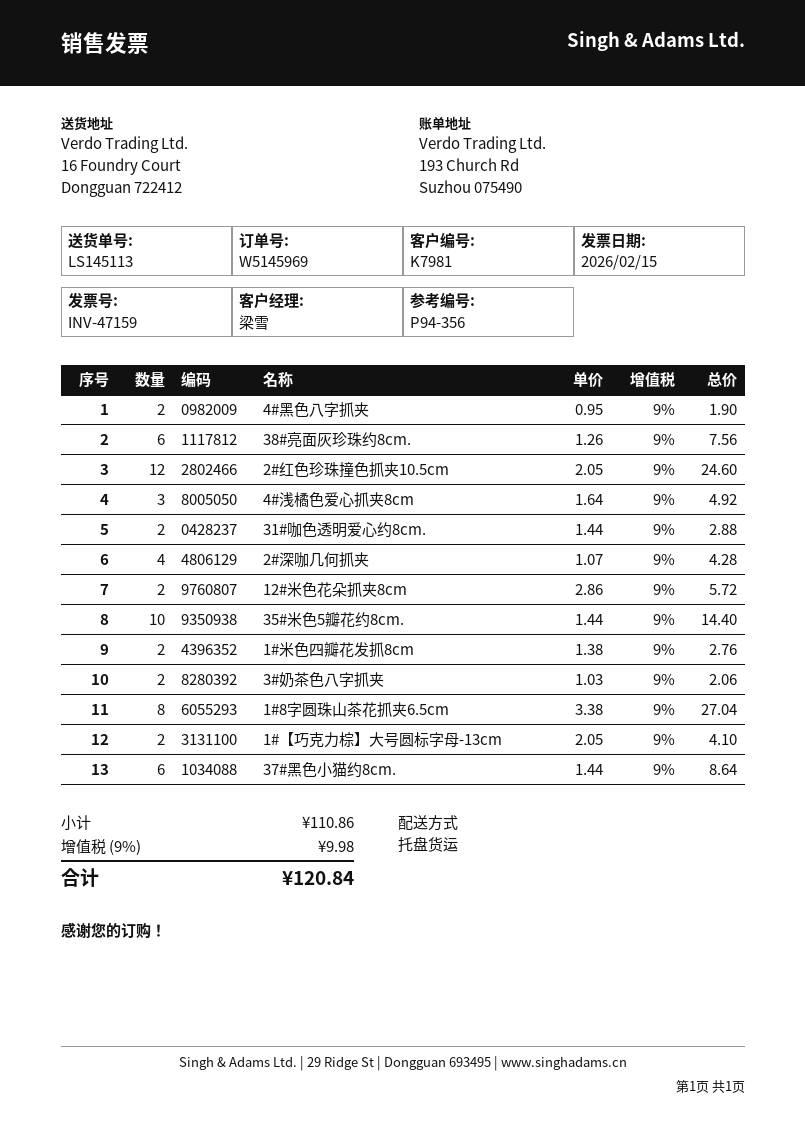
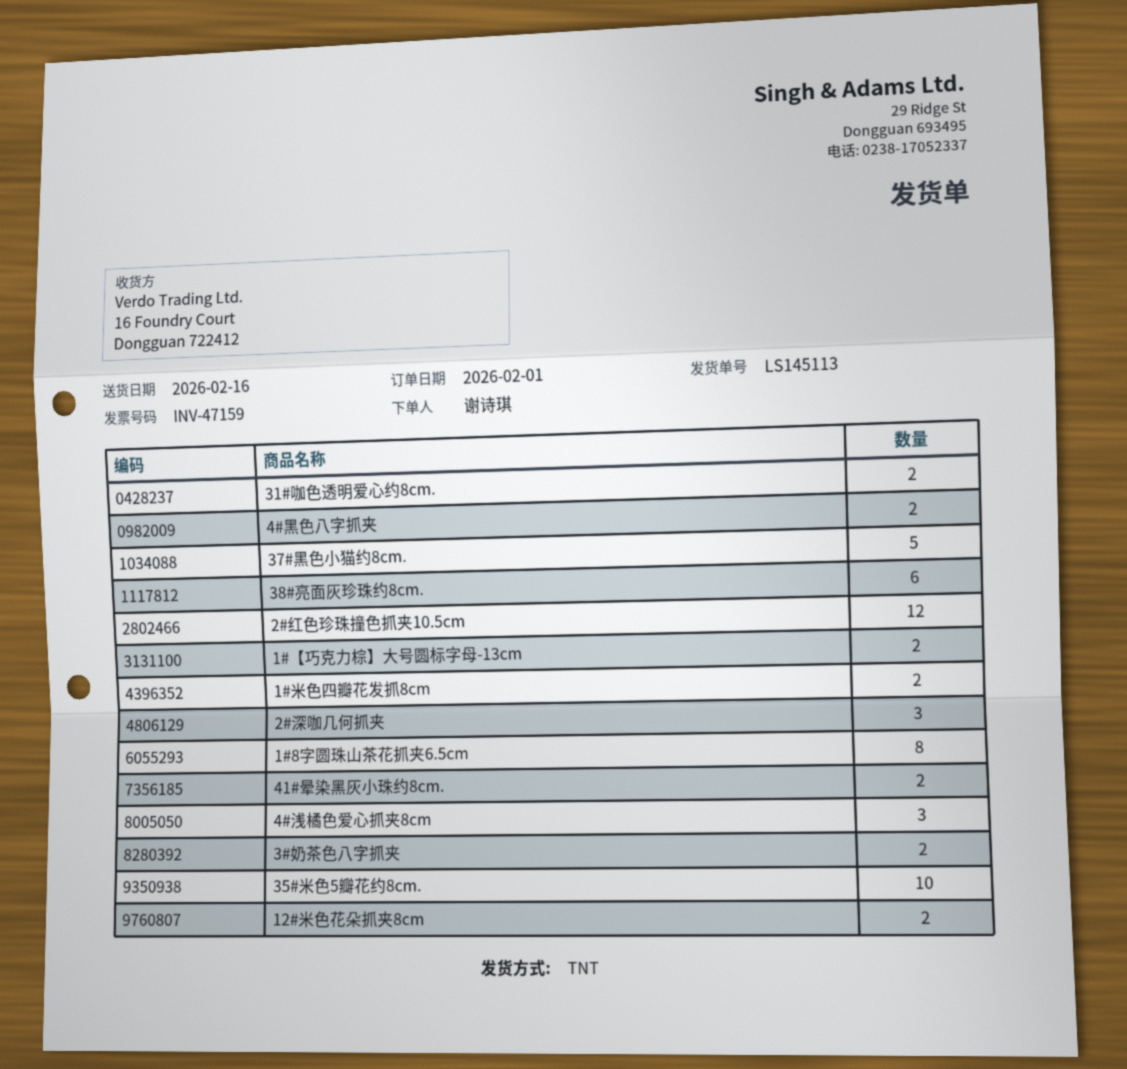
shipping method: pallet freight -> TNT
2#深咖几何抓夹: 4 -> 3
37#黑色小猫约8cm.: 6 -> 5
41#晕染黑灰小珠约8cm.: none -> 2

